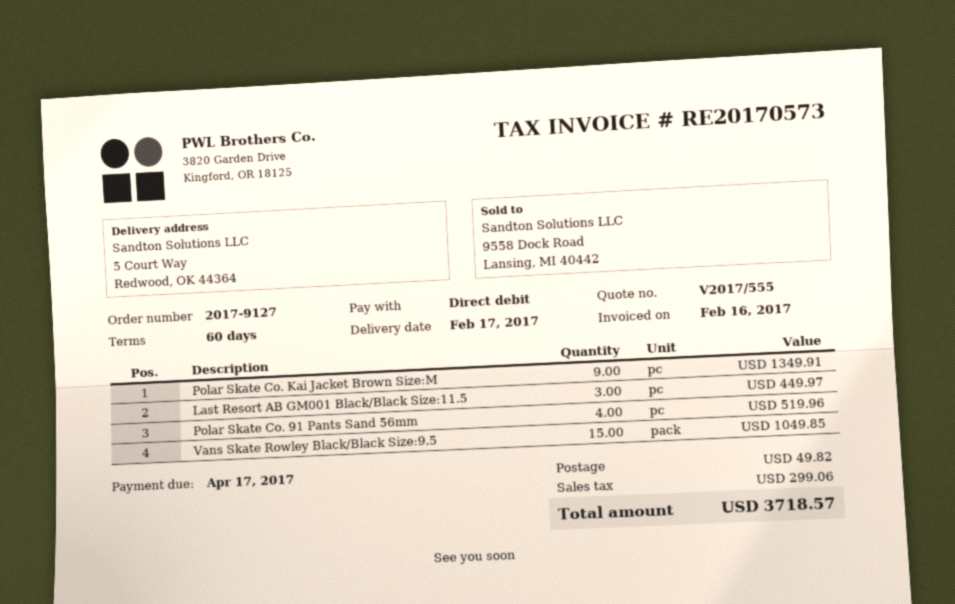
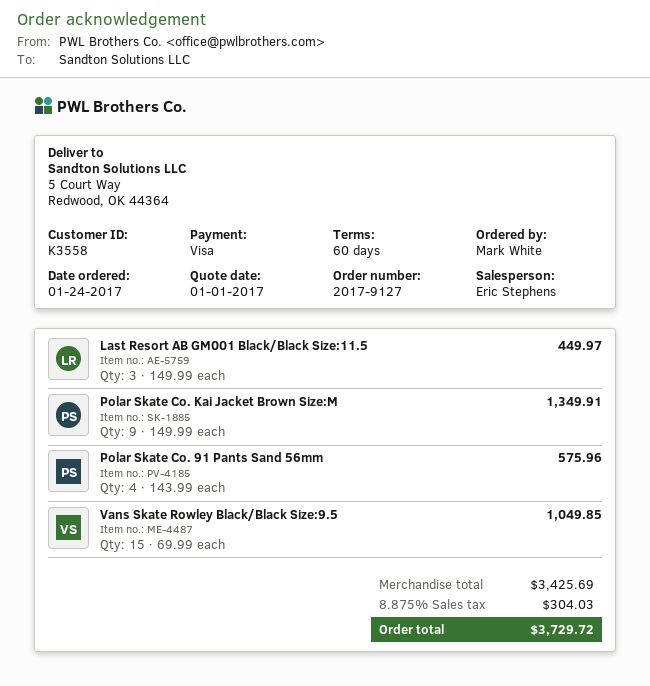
payment method: direct debit -> Visa
Polar Skate Co. 91 Pants Sand 56mm: 4 for 519.96 -> 4 for 575.96
shipping: 49.82 -> none
tax: 299.06 -> 304.03
total: 3718.57 -> 3729.72

